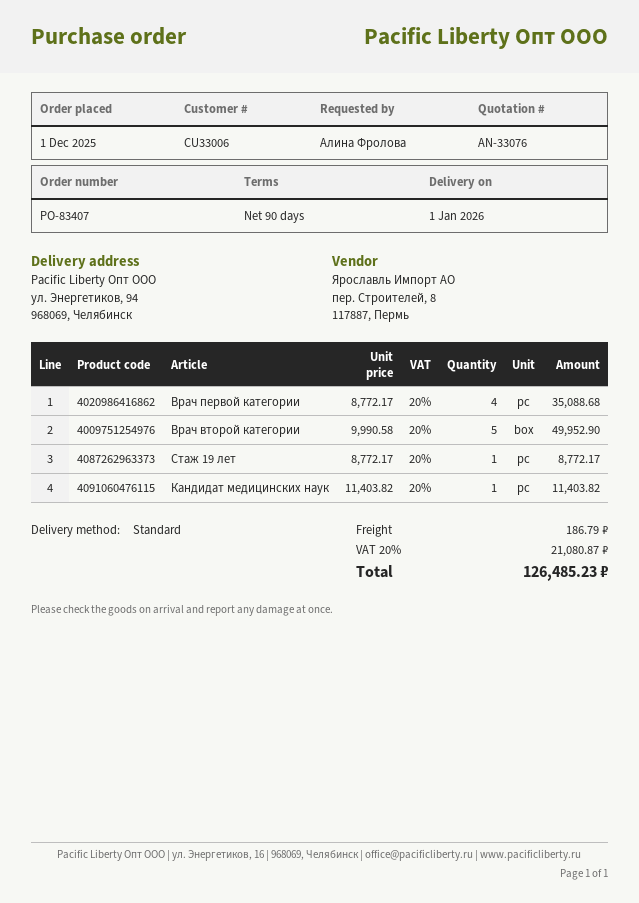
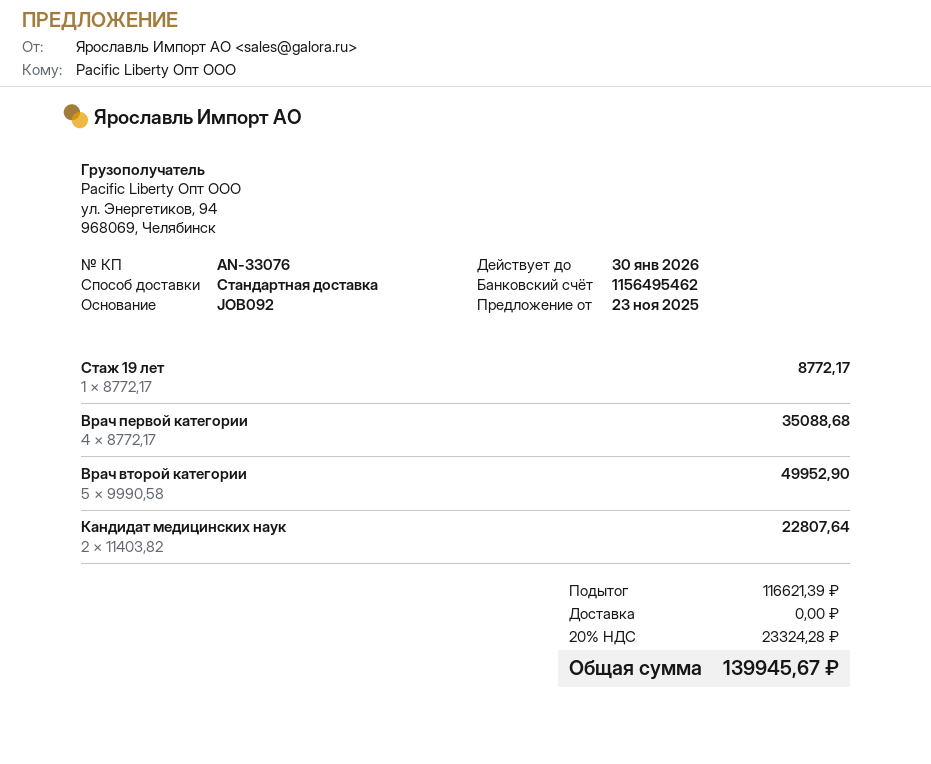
Кандидат медицинских наук: 1 x 11403.82 = 11403.82 -> 2 x 11403.82 = 22807.64
shipping: 186.79 -> 0.00
tax: 20% = 21080.87 -> 20% = 23324.28
total: 126485.23 -> 139945.67

